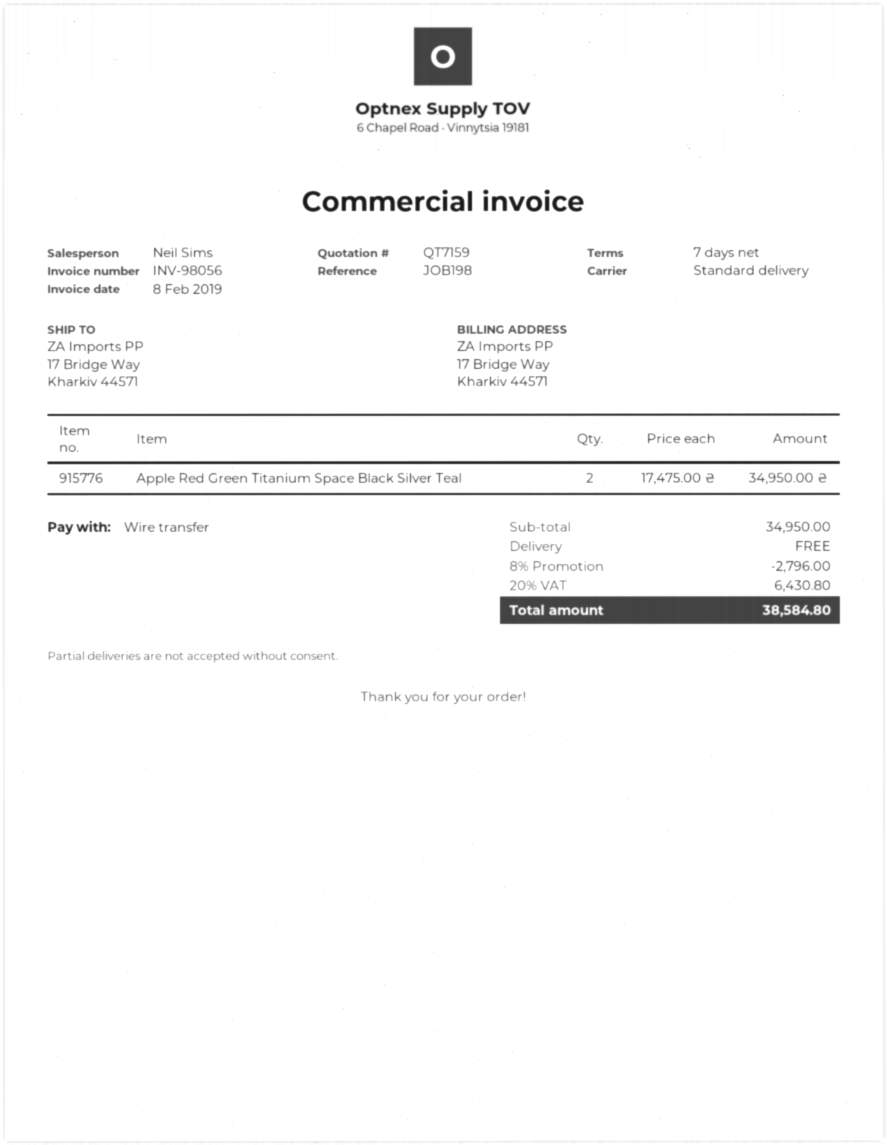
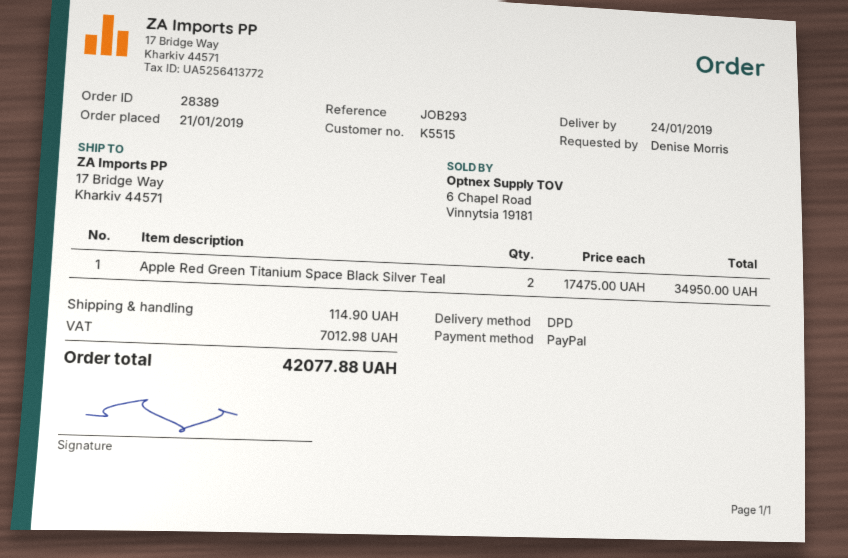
reference: JOB198 -> JOB293
payment method: bank transfer -> PayPal
shipping method: standard -> DPD
discount: 8% = 2796.00 -> none
shipping: 0.00 -> 114.90
tax: 6430.80 -> 7012.98
total: 38584.80 -> 42077.88

